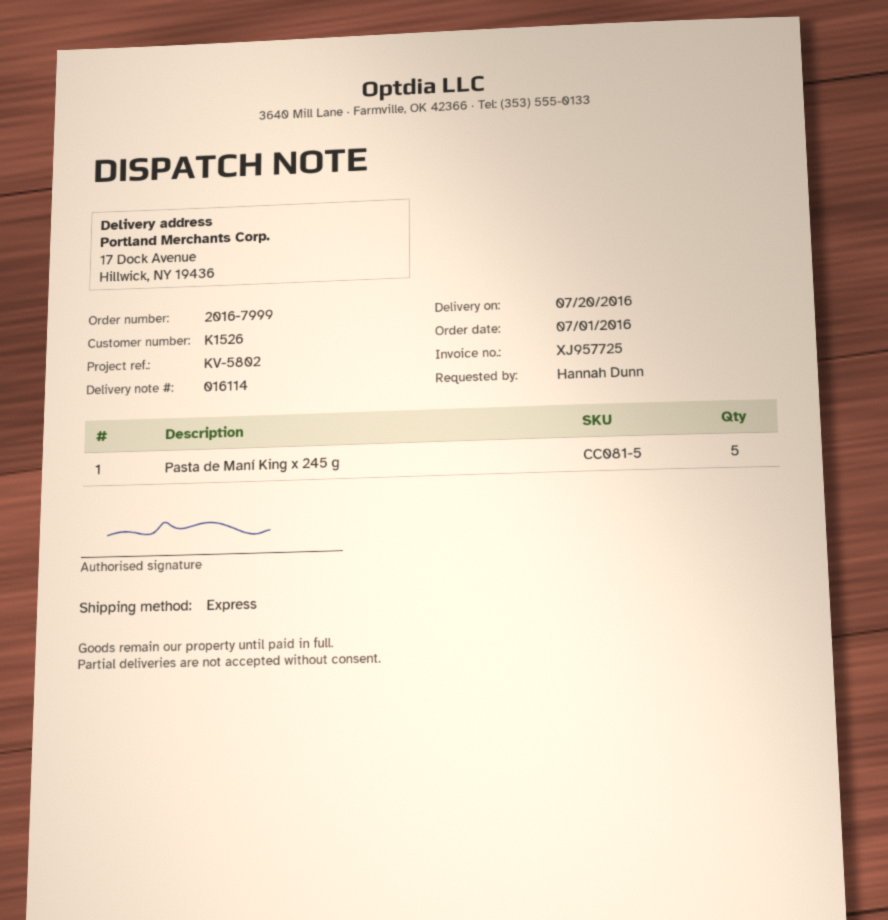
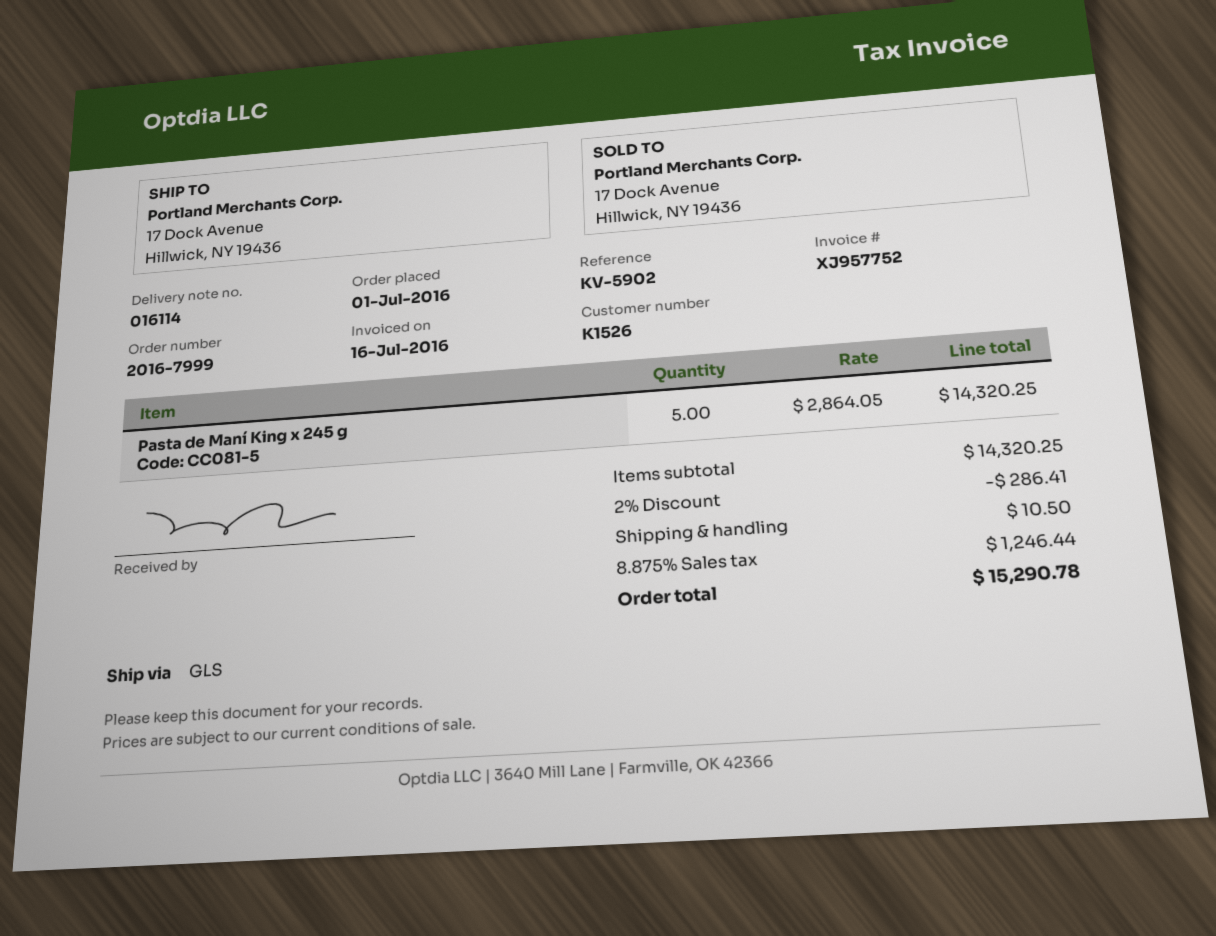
invoice number: XJ957725 -> XJ957752
reference: KV-5802 -> KV-5902
shipping method: express -> GLS

